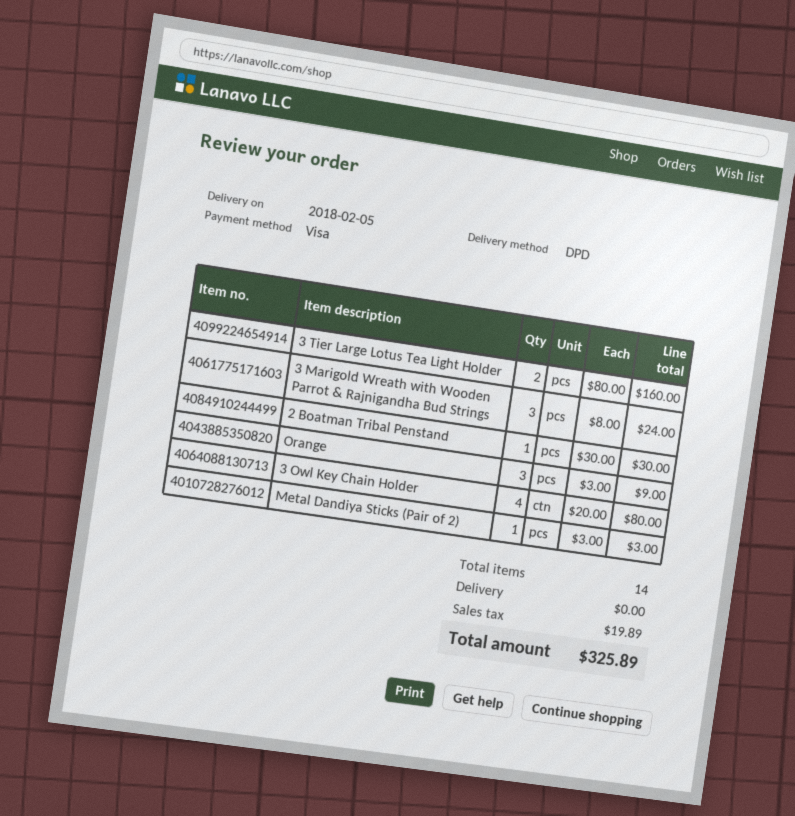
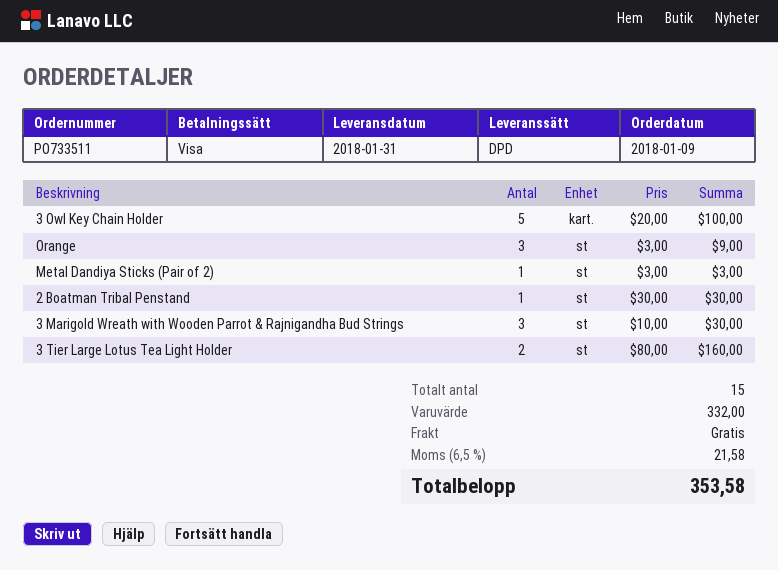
delivery date: 2018-02-05 -> 2018-01-31
3 Marigold Wreath with Wooden Parrot & Rajnigandha Bud Strings: 3 x 8.00 = 24.00 -> 3 x 10.00 = 30.00
3 Owl Key Chain Holder: 4 x 20.00 = 80.00 -> 5 x 20.00 = 100.00
total quantity: 14 -> 15
tax: 19.89 -> 21.58
total: 325.89 -> 353.58

